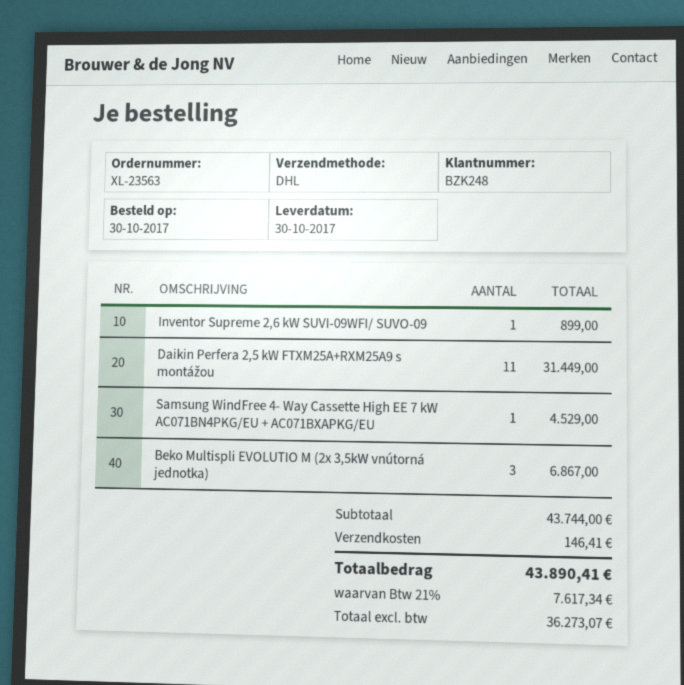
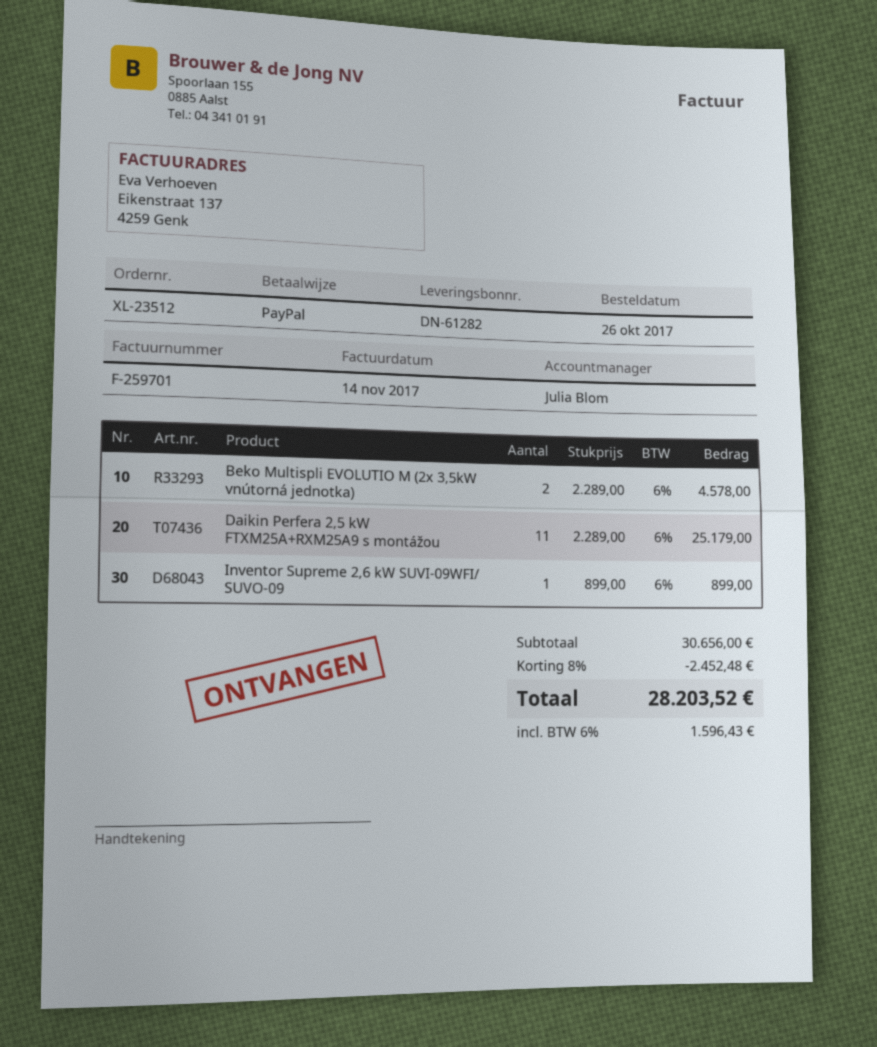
order number: XL-23563 -> XL-23512
order date: 2017-10-30 -> 2017-10-26
Daikin Perfera 2,5 kW FTXM25A+RXM25A9 s montážou: 11 for 31449.00 -> 11 for 25179.00
Samsung WindFree 4- Way Cassette High EE 7 kW AC071BN4PKG/EU + AC071BXAPKG/EU: 1 for 4529.00 -> none
Beko Multispli EVOLUTIO M (2x 3,5kW vnútorná jednotka): 3 for 6867.00 -> 2 for 4578.00
subtotal: 43744.00 -> 30656.00
discount: none -> 8% = 2452.48
shipping: 146.41 -> none
tax: 21% = 7617.34 -> 6% = 1596.43
total: 43890.41 -> 28203.52

